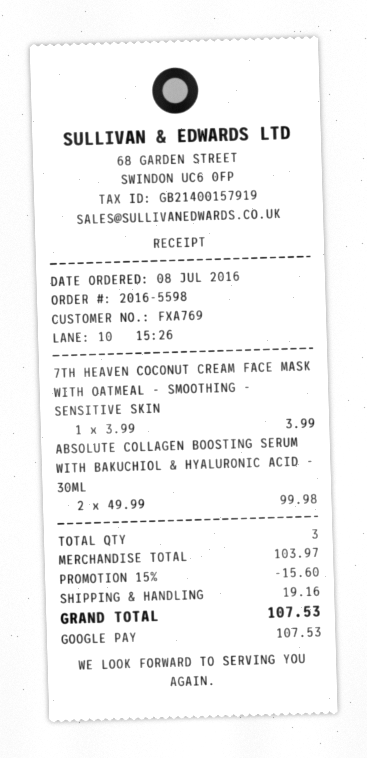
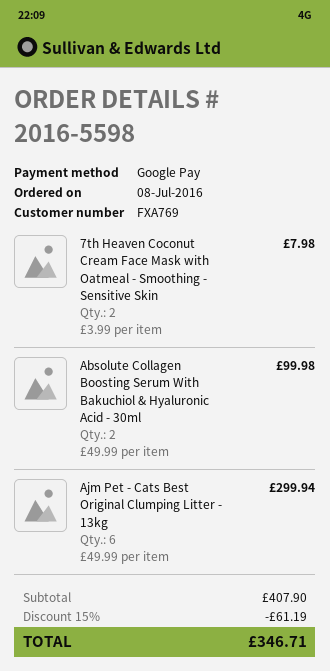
7TH HEAVEN COCONUT CREAM FACE MASK WITH OATMEAL - SMOOTHING - SENSITIVE SKIN: 1 x 3.99 = 3.99 -> 2 x 3.99 = 7.98
Ajm Pet - Cats Best Original Clumping Litter - 13kg: none -> 6 x 49.99 = 299.94
subtotal: 103.97 -> 407.90
discount: 15% = 15.60 -> 15% = 61.19
shipping: 19.16 -> none
total: 107.53 -> 346.71

